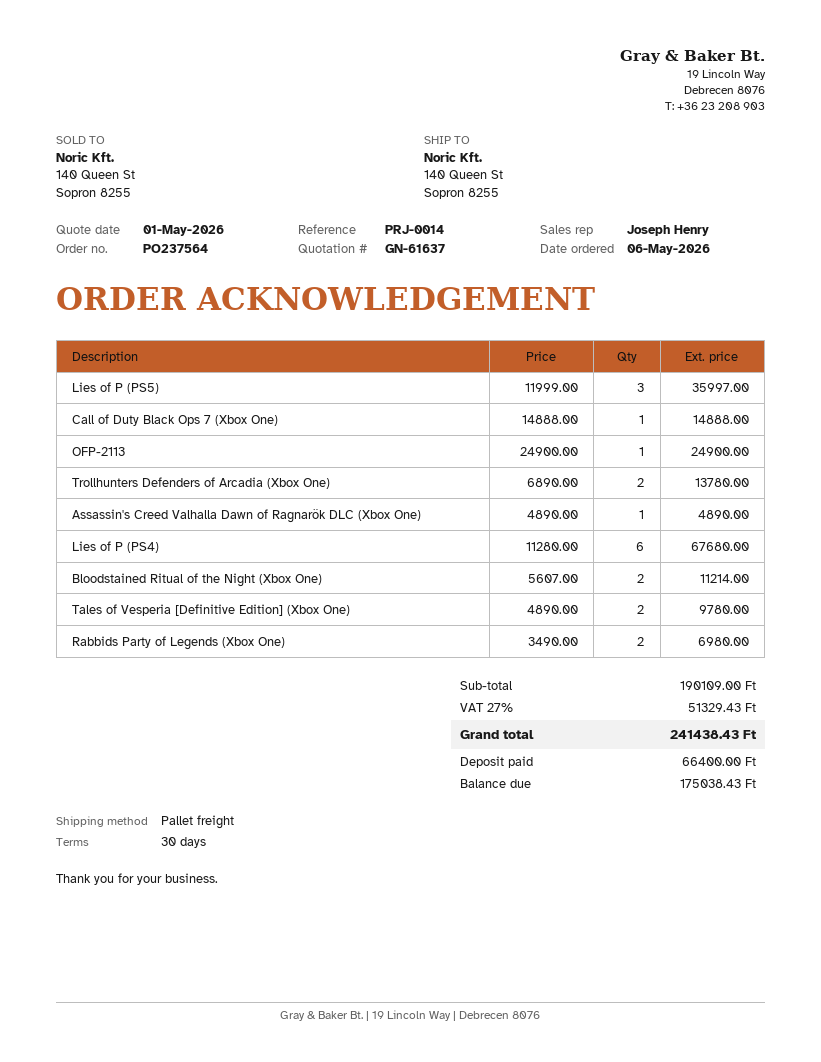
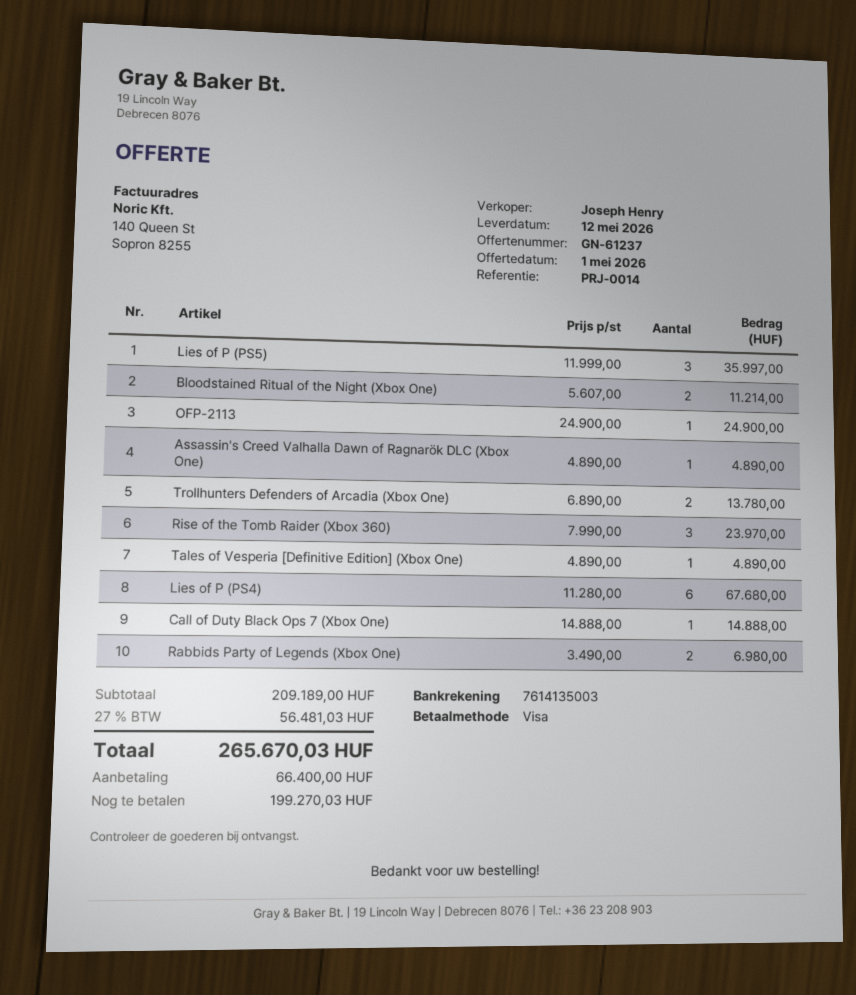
quote number: GN-61637 -> GN-61237
Tales of Vesperia [Definitive Edition] (Xbox One): 2 x 4890.00 = 9780.00 -> 1 x 4890.00 = 4890.00
Rise of the Tomb Raider (Xbox 360): none -> 3 x 7990.00 = 23970.00
subtotal: 190109.00 -> 209189.00
tax: 27% = 51329.43 -> 27% = 56481.03
total: 241438.43 -> 265670.03
balance: 175038.43 -> 199270.03

